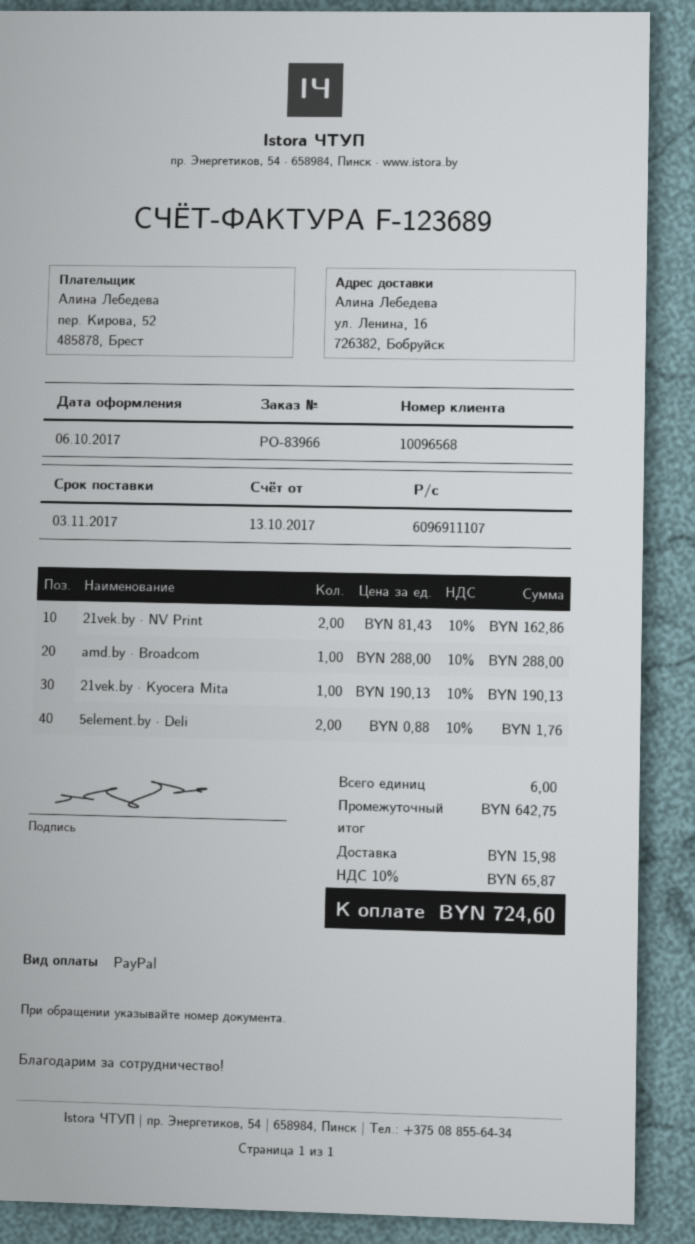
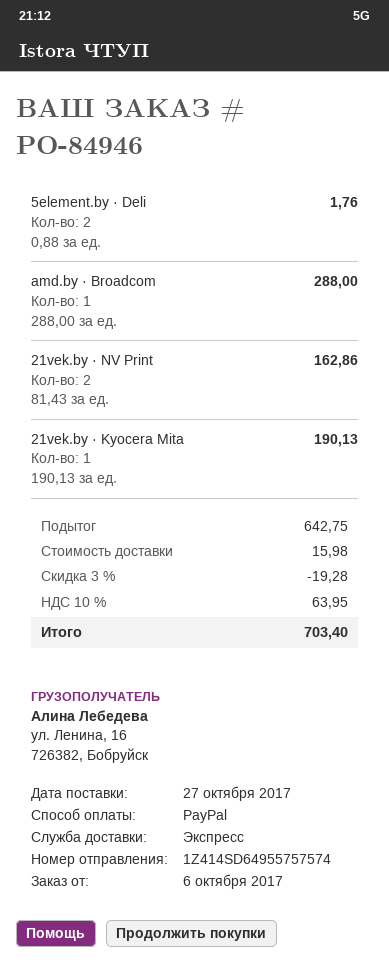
order number: PO-83966 -> PO-84946
delivery date: 2017-11-03 -> 2017-10-27
discount: none -> 3% = 19.28
tax: 10% = 65.87 -> 10% = 63.95
total: 724.60 -> 703.40

